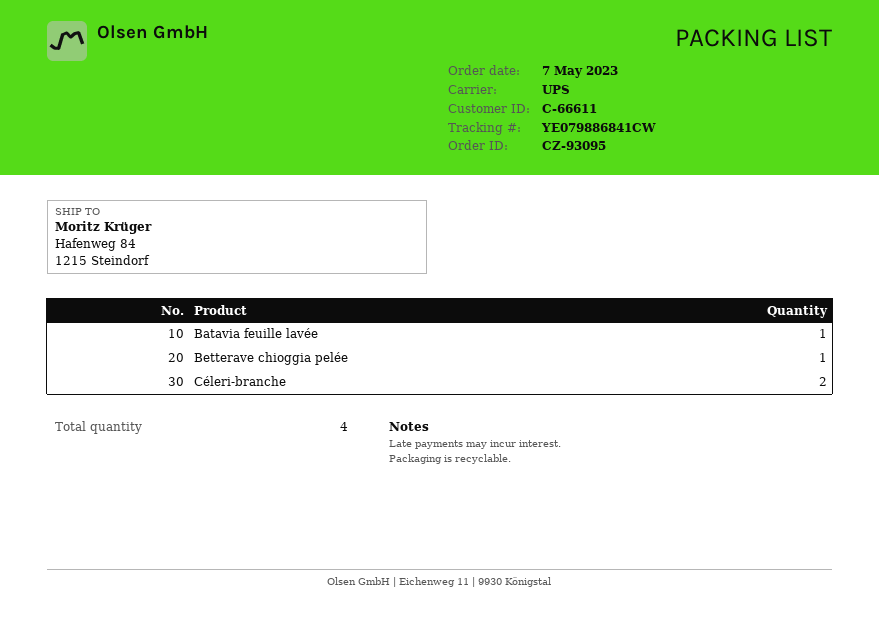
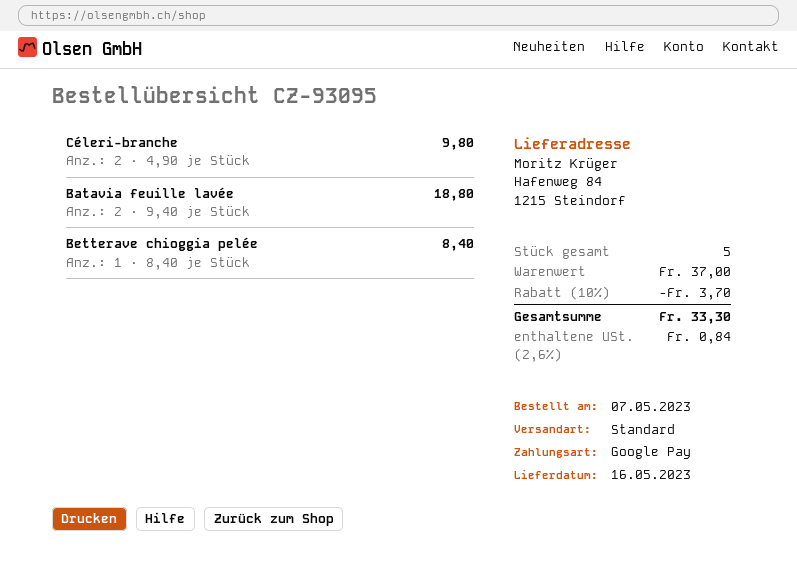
shipping method: UPS -> standard
Batavia feuille lavée: 1 -> 2
total quantity: 4 -> 5

